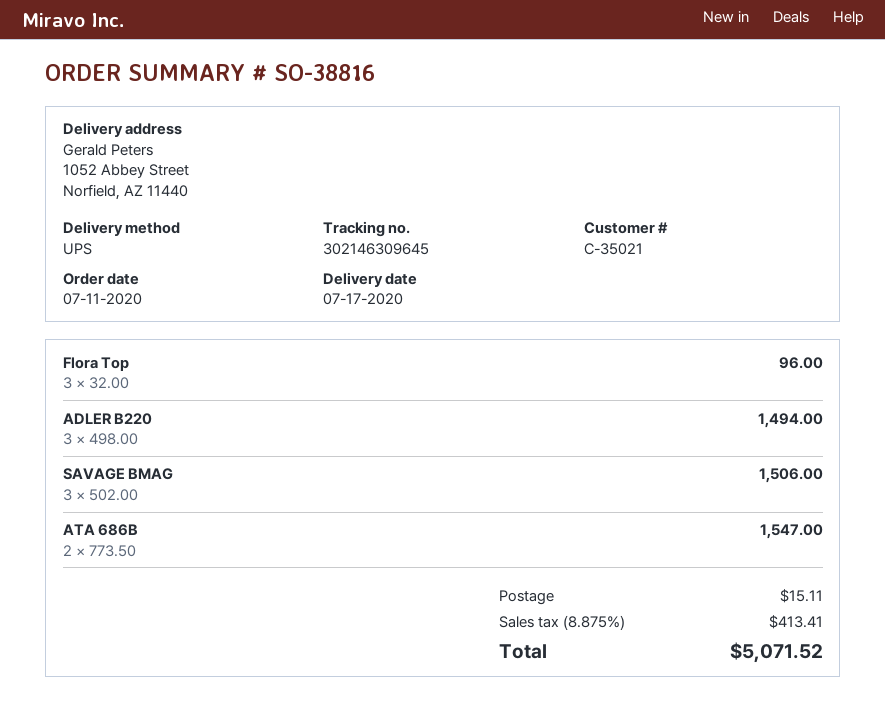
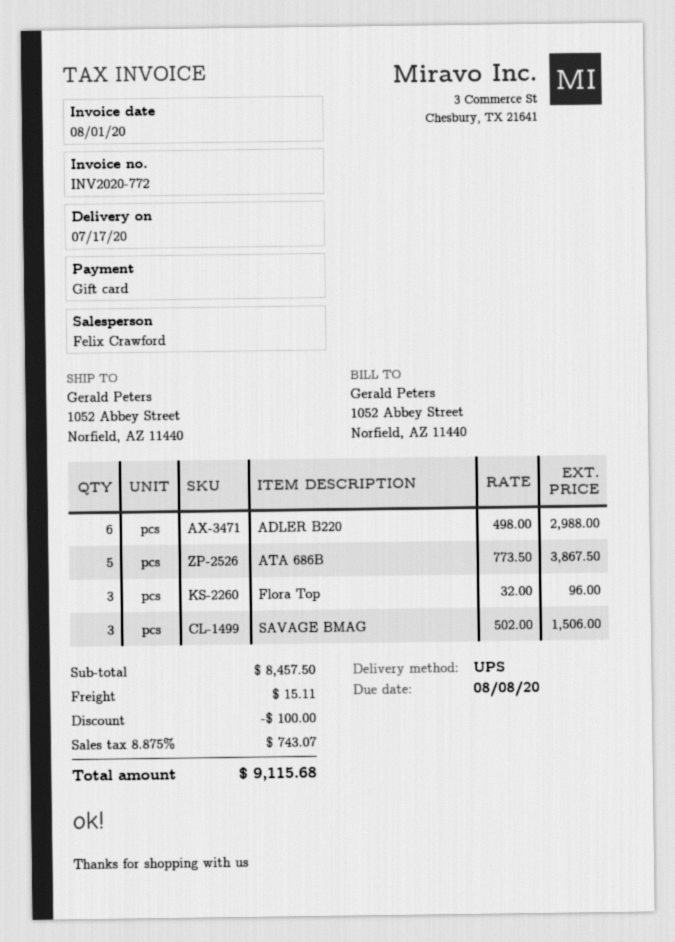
ADLER B220: 3 x 498.00 = 1494.00 -> 6 x 498.00 = 2988.00
ATA 686B: 2 x 773.50 = 1547.00 -> 5 x 773.50 = 3867.50
discount: none -> 100.00
tax: 8.875% = 413.41 -> 8.875% = 743.07
total: 5071.52 -> 9115.68

